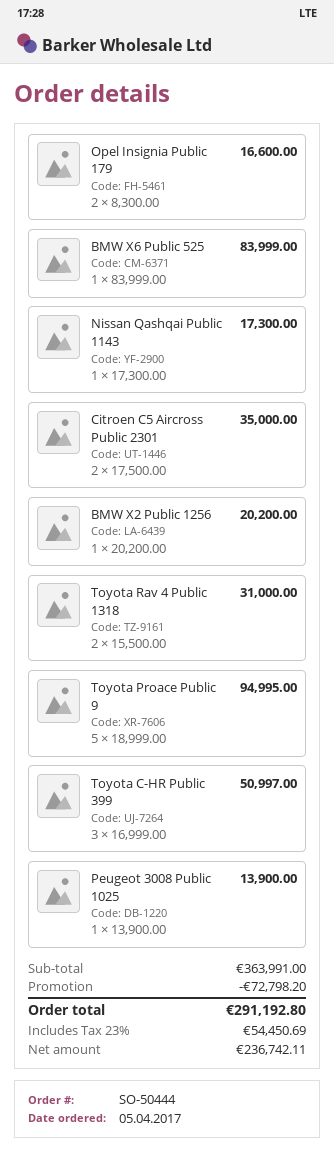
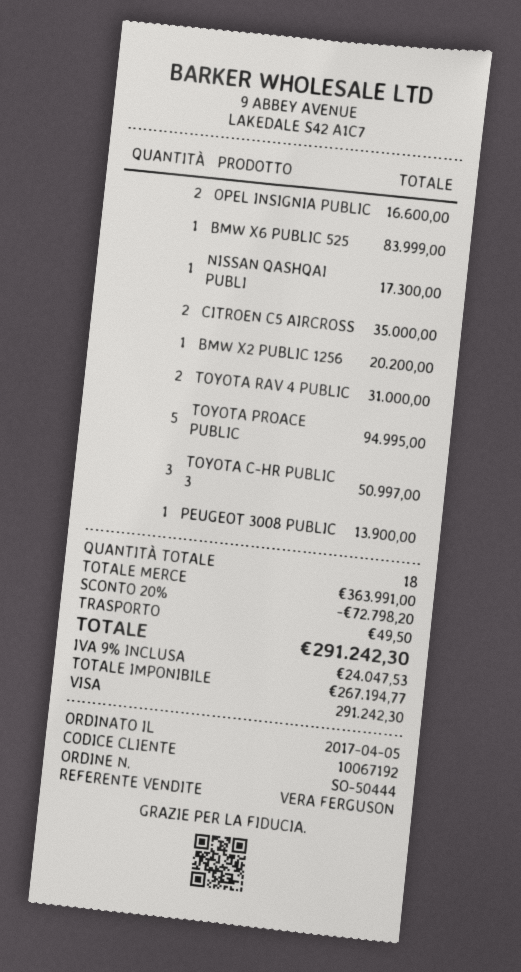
shipping: none -> 49.50
net: 236742.11 -> 267194.77
tax: 23% = 54450.69 -> 9% = 24047.53
total: 291192.80 -> 291242.30

